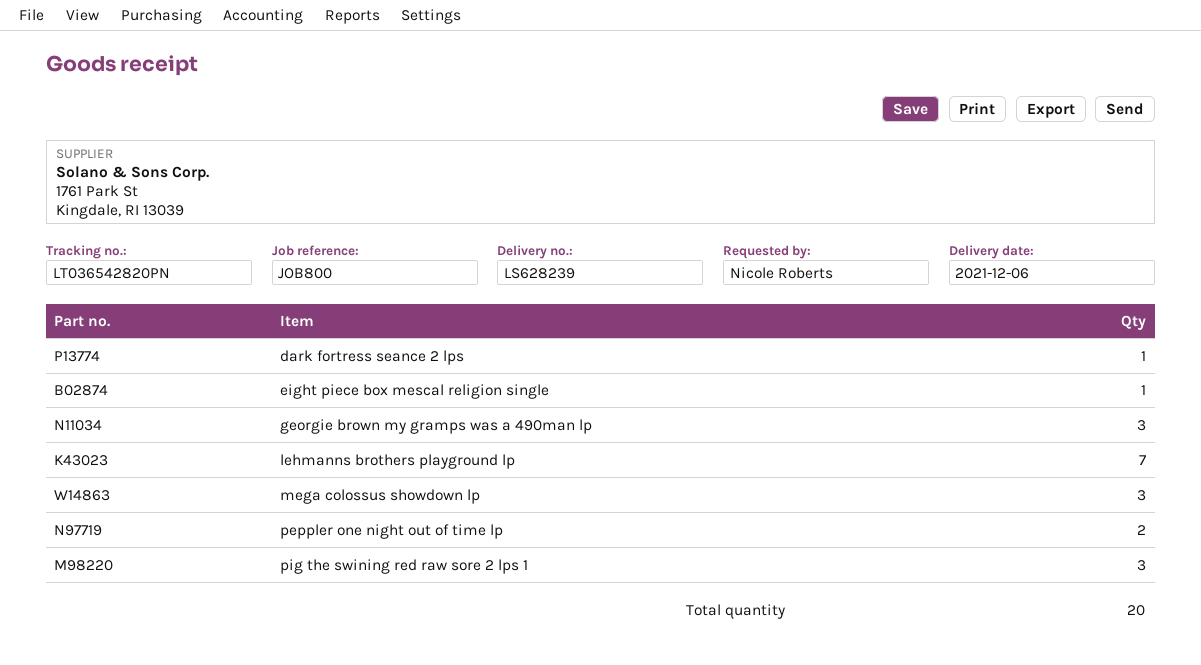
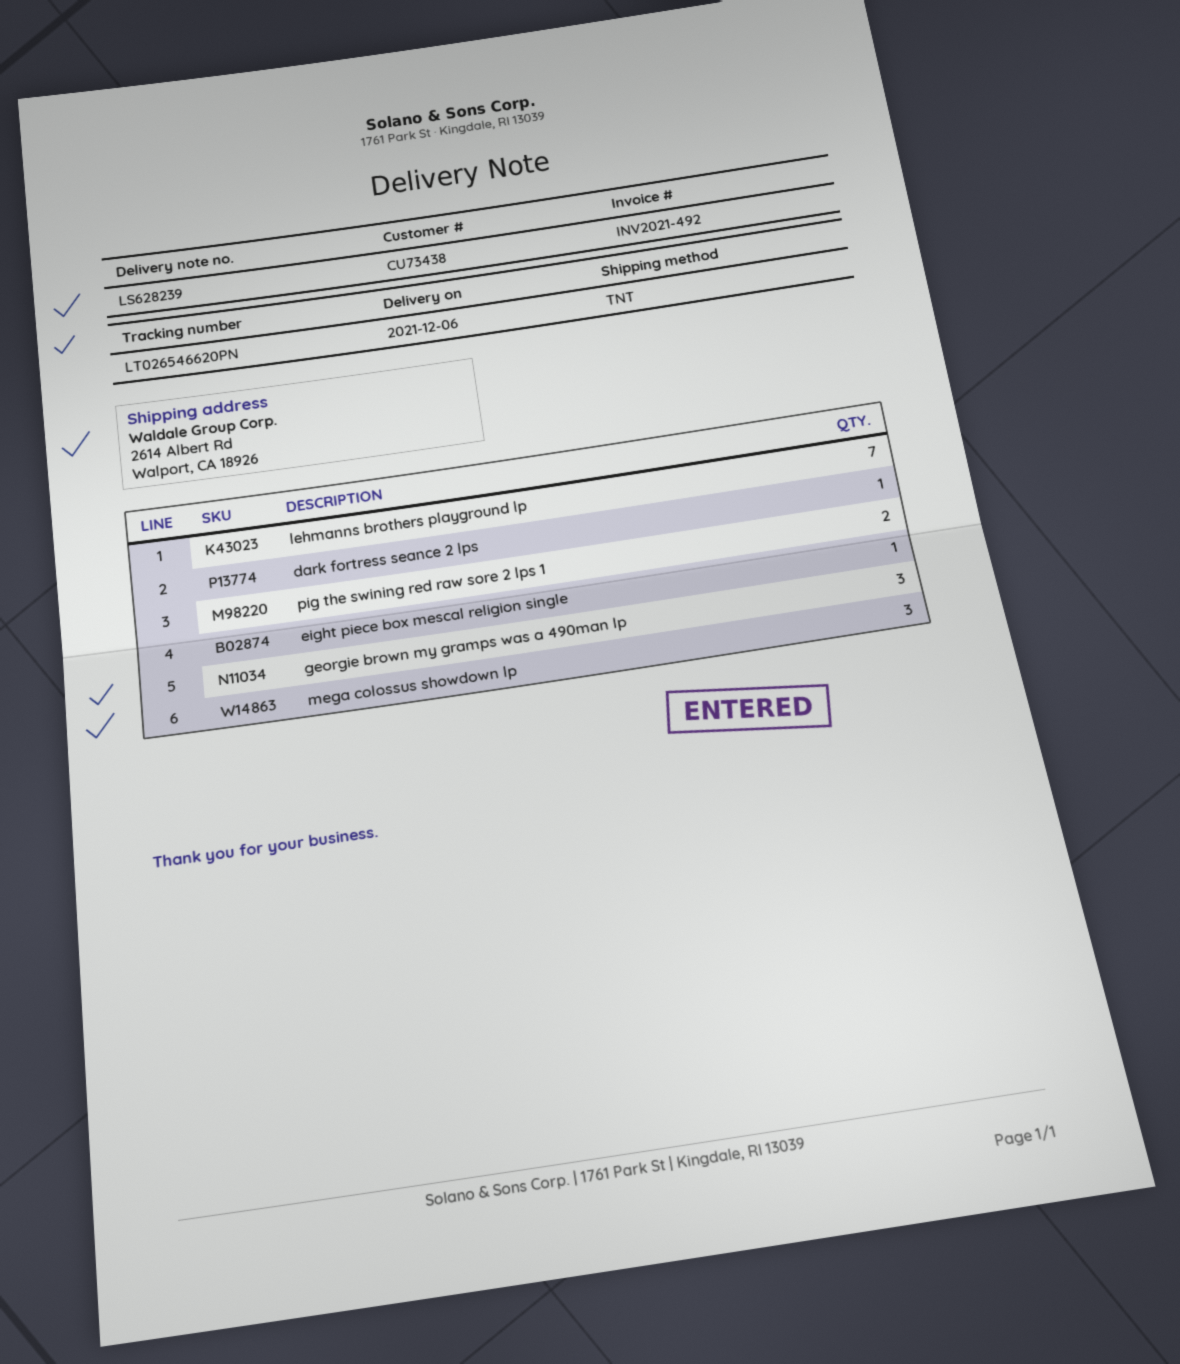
tracking number: LT036542820PN -> LT026546620PN
peppler one night out of time lp: 2 -> none
pig the swining red raw sore 2 lps 1: 3 -> 2

